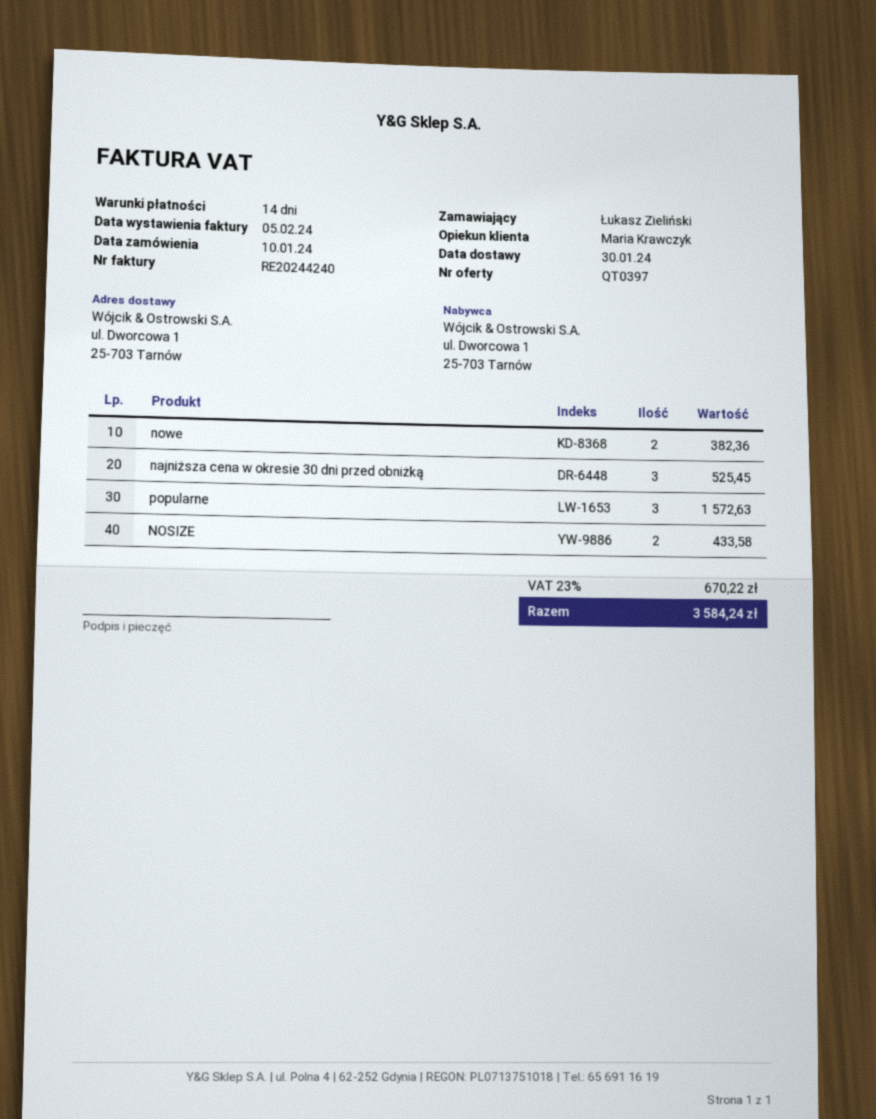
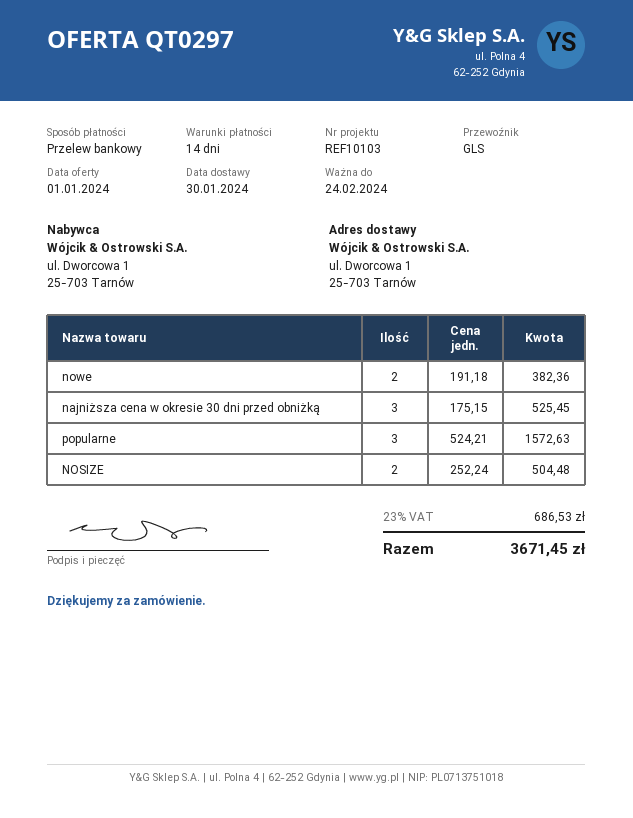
quote number: QT0397 -> QT0297
NOSIZE: 2 for 433.58 -> 2 for 504.48
tax: 23% = 670.22 -> 23% = 686.53
total: 3584.24 -> 3671.45

